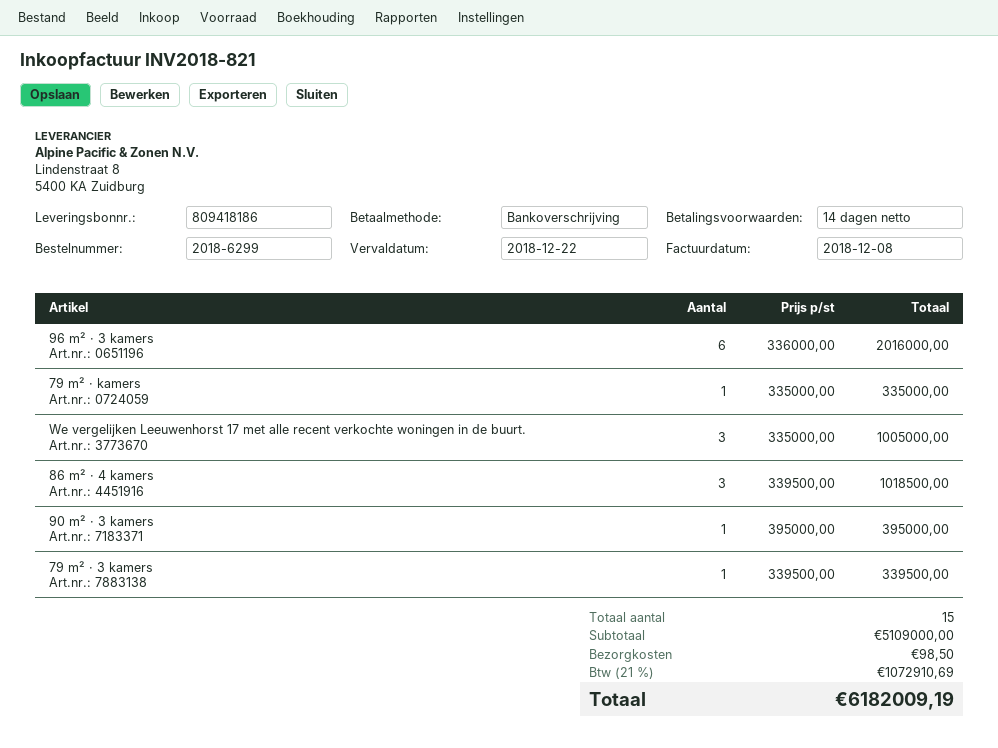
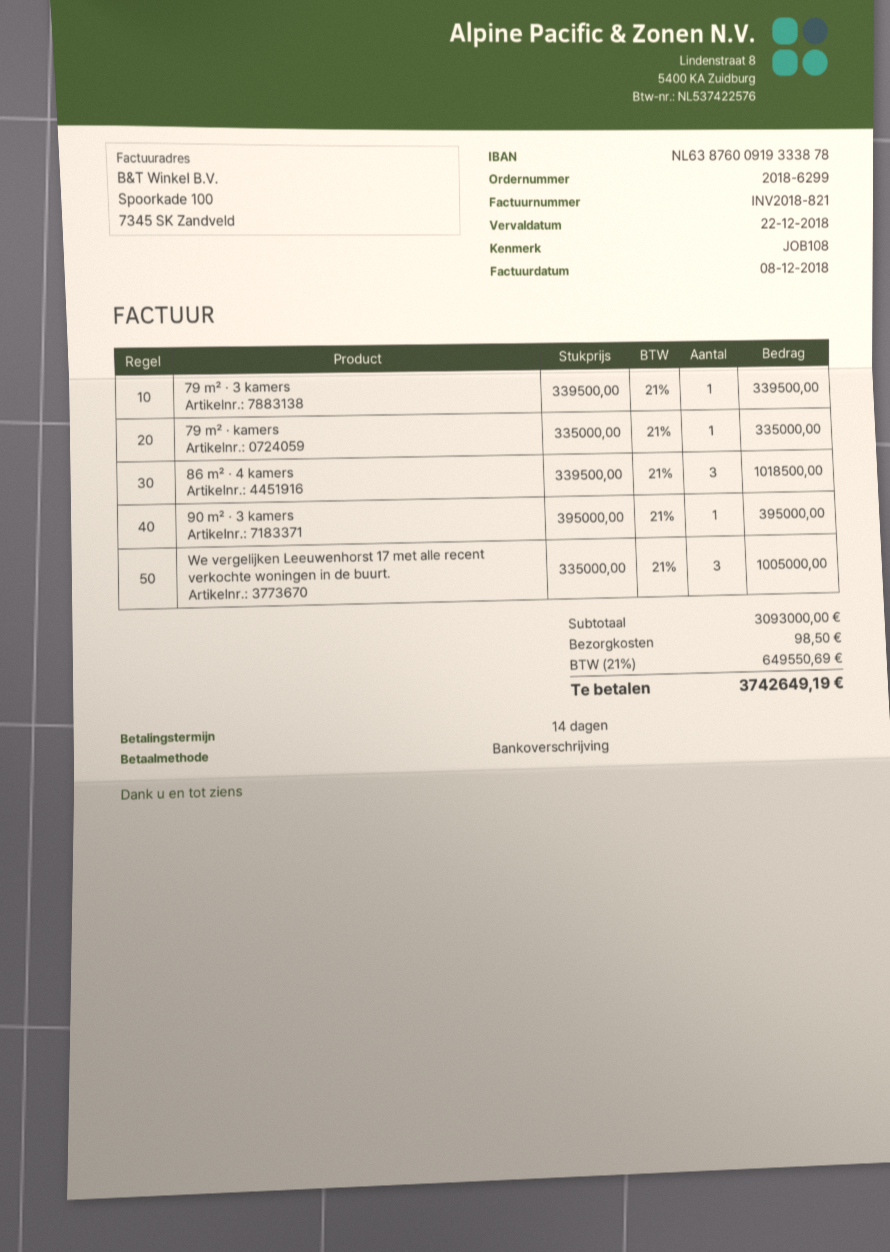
96 m² · 3 kamers: 6 x 336000.00 = 2016000.00 -> none
subtotal: 5109000.00 -> 3093000.00
tax: 21% = 1072910.69 -> 21% = 649550.69
total: 6182009.19 -> 3742649.19

